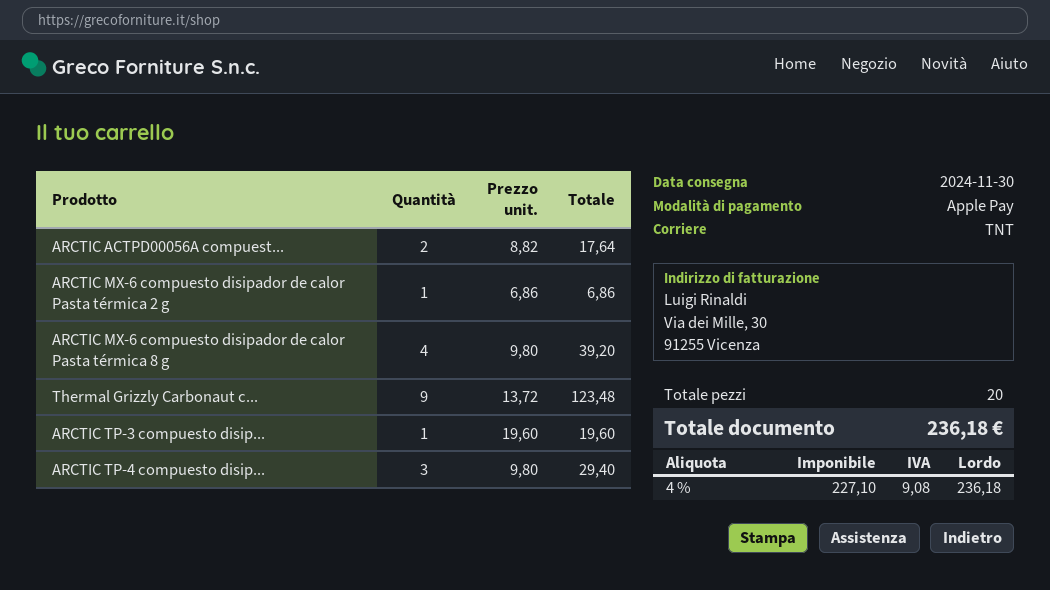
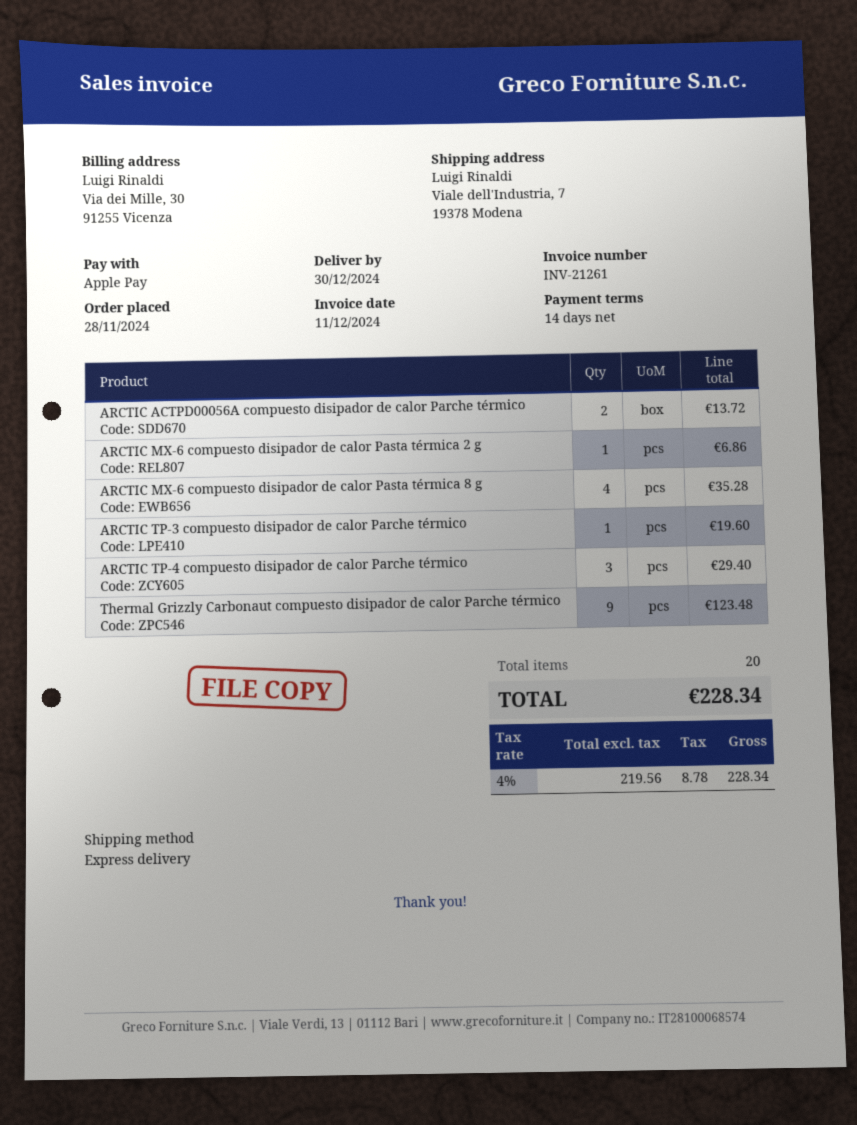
delivery date: 2024-11-30 -> 2024-12-30
shipping method: TNT -> express
ARCTIC ACTPD00056A compuest...: 2 for 17.64 -> 2 for 13.72
ARCTIC MX-6 compuesto disipador de calor Pasta térmica 8 g: 4 for 39.20 -> 4 for 35.28
net: 227.10 -> 219.56
tax: 4% = 9.08 -> 4% = 8.78
total: 236.18 -> 228.34

